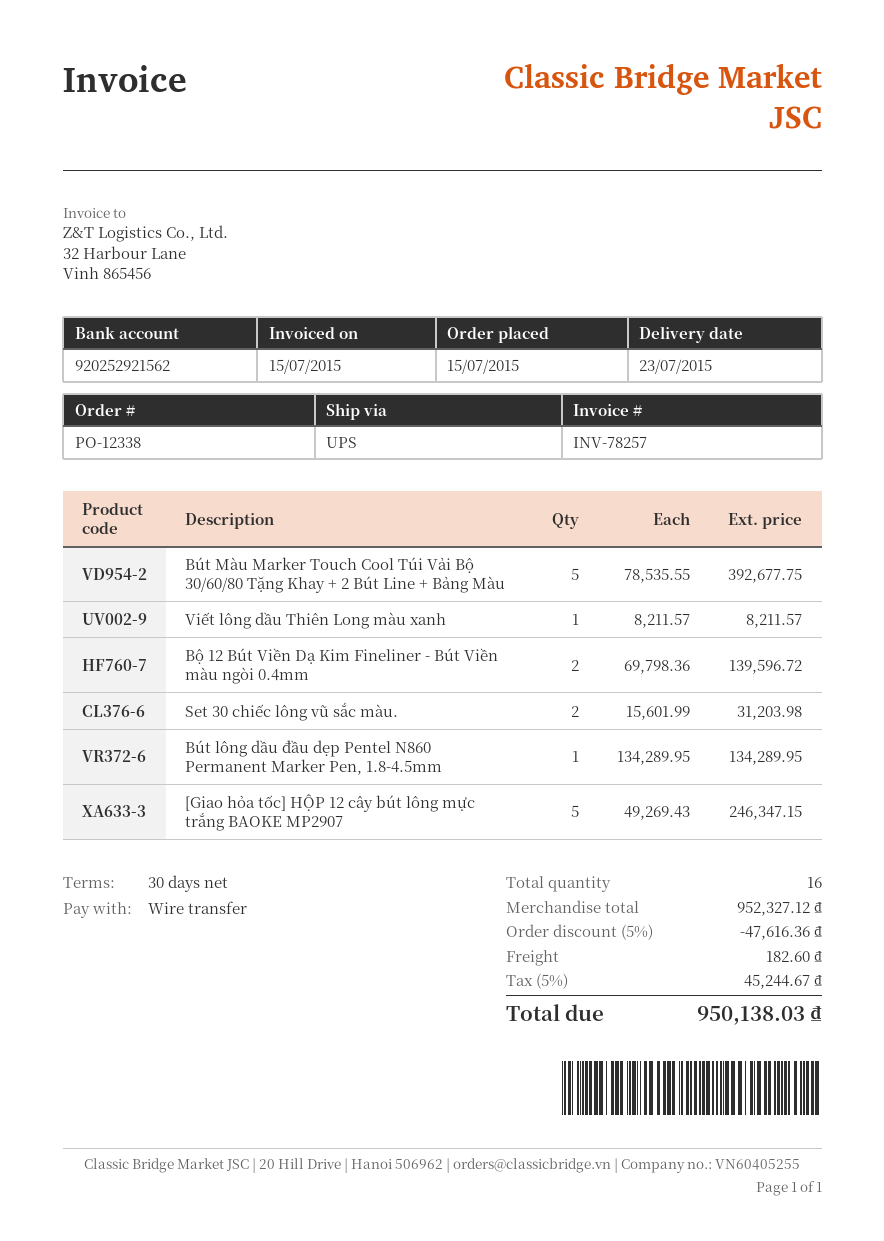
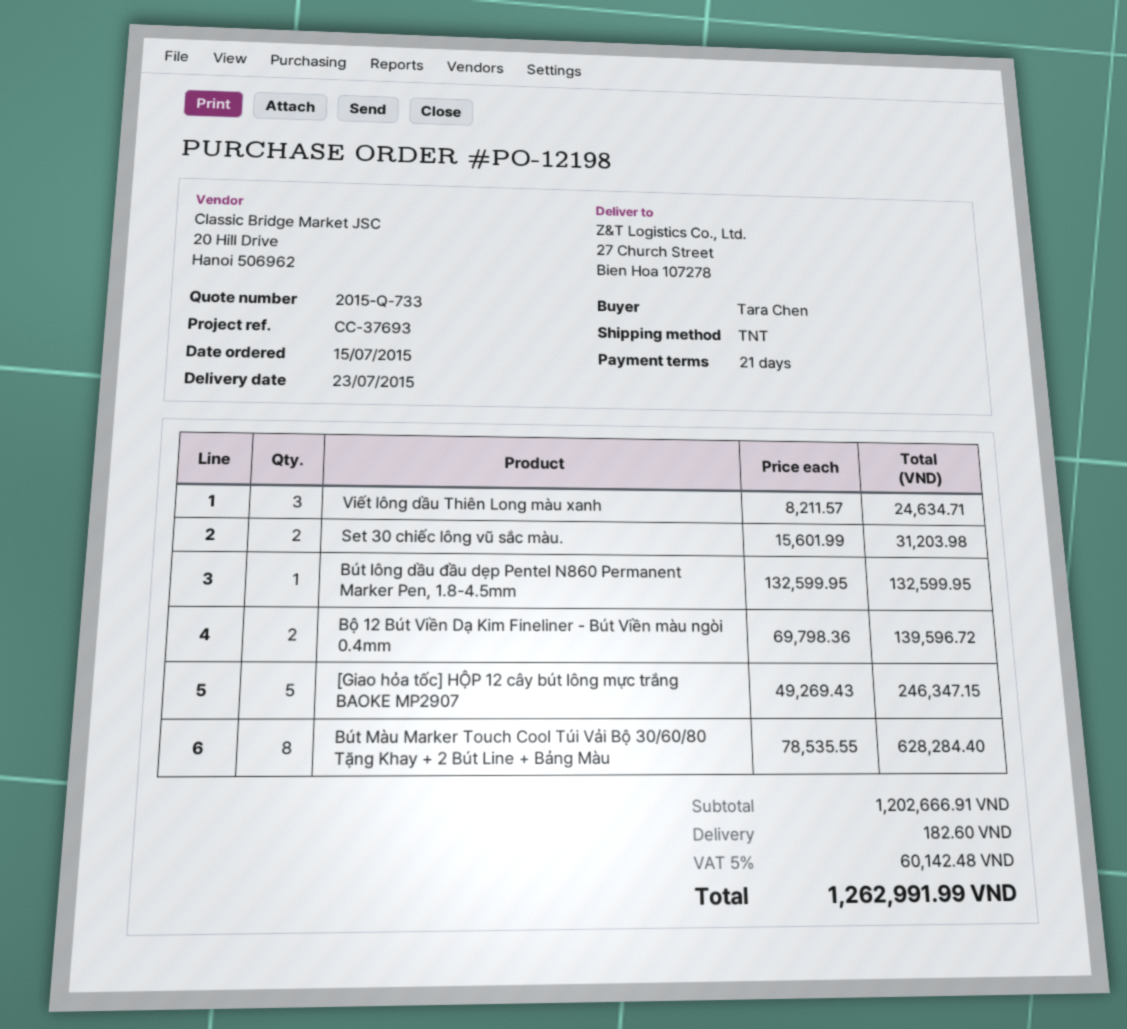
order number: PO-12338 -> PO-12198
payment terms: 30 days -> 21 days
shipping method: UPS -> TNT
Bút Màu Marker Touch Cool Túi Vải Bộ 30/60/80 Tặng Khay + 2 Bút Line + Bảng Màu: 5 x 78535.55 = 392677.75 -> 8 x 78535.55 = 628284.40
Viết lông dầu Thiên Long màu xanh: 1 x 8211.57 = 8211.57 -> 3 x 8211.57 = 24634.71
Bút lông dầu đầu dẹp Pentel N860 Permanent Marker Pen, 1.8-4.5mm: 1 x 134289.95 = 134289.95 -> 1 x 132599.95 = 132599.95
subtotal: 952327.12 -> 1202666.91
discount: 5% = 47616.36 -> none
tax: 5% = 45244.67 -> 5% = 60142.48
total: 950138.03 -> 1262991.99

